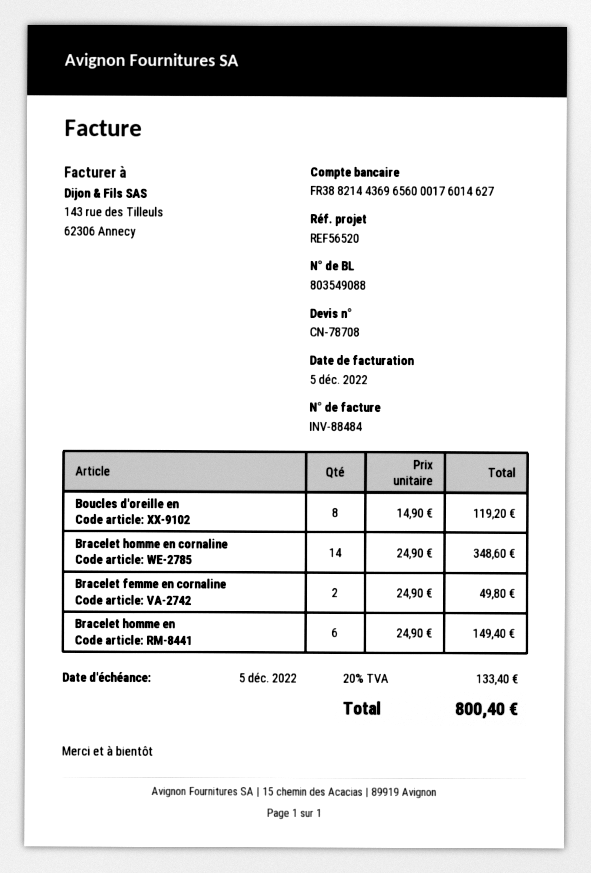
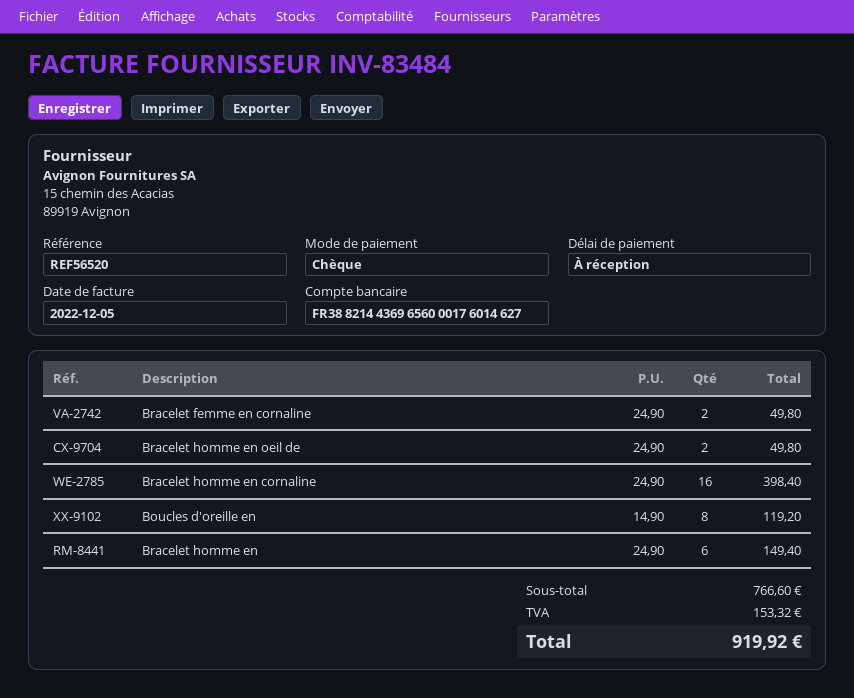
invoice number: INV-88484 -> INV-83484
Bracelet homme en cornaline: 14 x 24.90 = 348.60 -> 16 x 24.90 = 398.40
Bracelet homme en oeil de: none -> 2 x 24.90 = 49.80
tax: 133.40 -> 153.32
total: 800.40 -> 919.92

